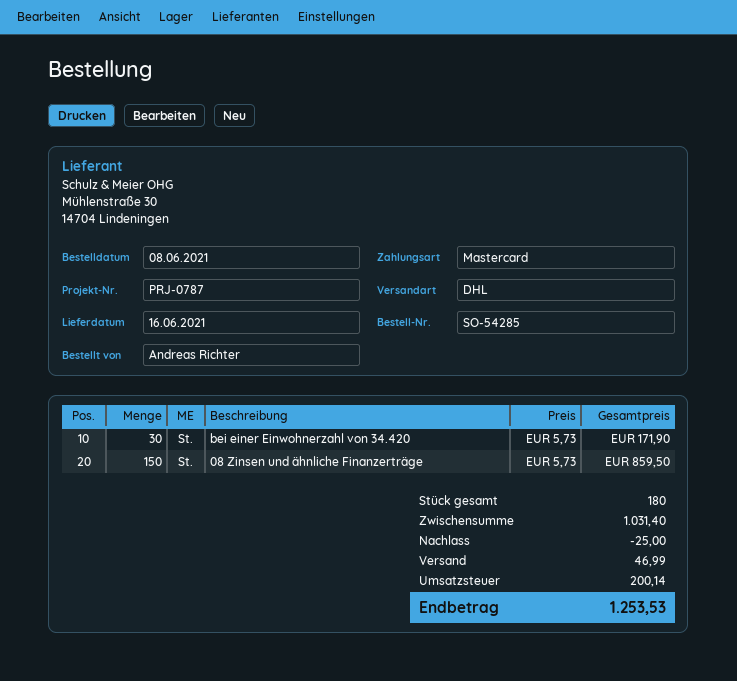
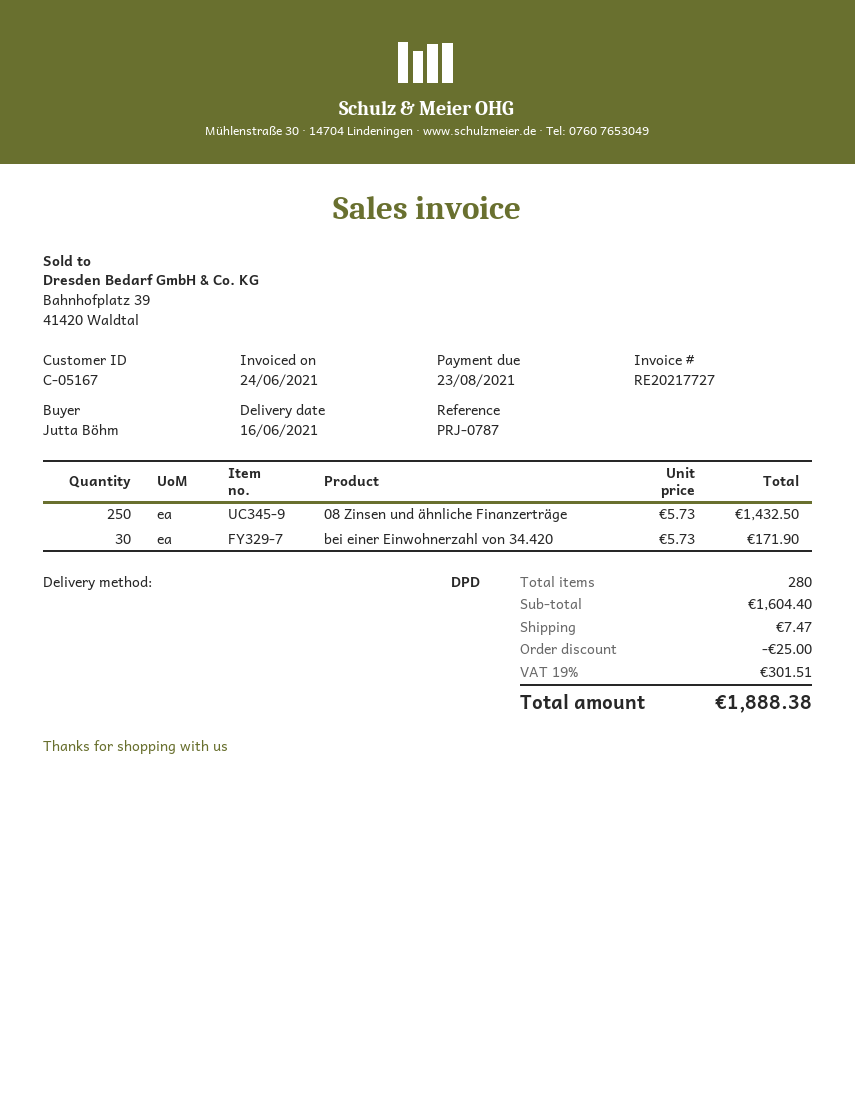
ordered by: Andreas Richter -> Jutta Böhm
shipping method: DHL -> DPD
08 Zinsen und ähnliche Finanzerträge: 150 x 5.73 = 859.50 -> 250 x 5.73 = 1432.50
total quantity: 180 -> 280
subtotal: 1031.40 -> 1604.40
shipping: 46.99 -> 7.47
tax: 200.14 -> 301.51
total: 1253.53 -> 1888.38

